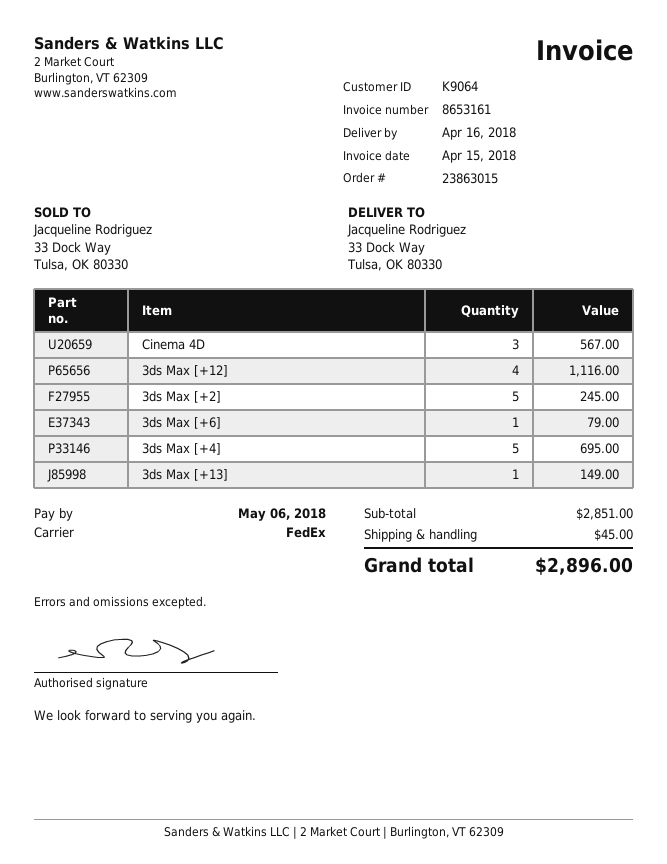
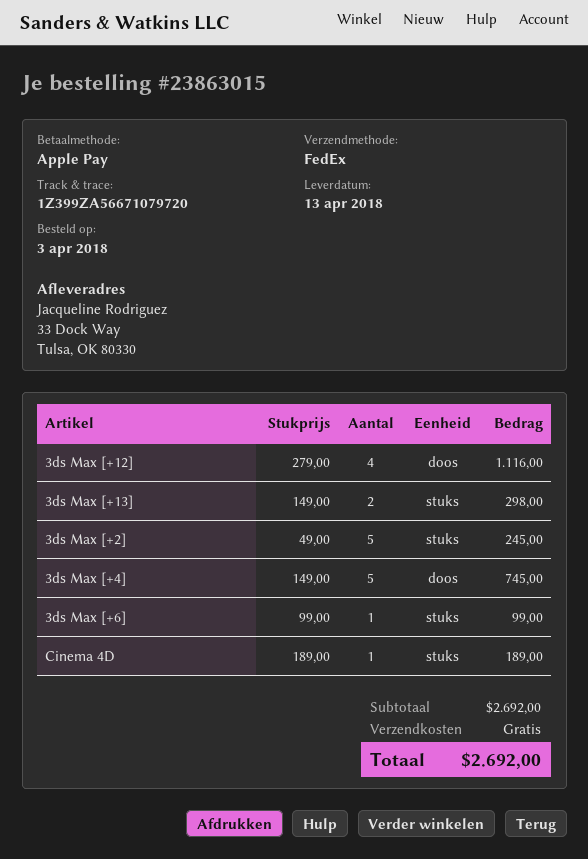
delivery date: 2018-04-16 -> 2018-04-13
Cinema 4D: 3 for 567.00 -> 1 for 189.00
3ds Max [+6]: 1 for 79.00 -> 1 for 99.00
3ds Max [+4]: 5 for 695.00 -> 5 for 745.00
3ds Max [+13]: 1 for 149.00 -> 2 for 298.00
subtotal: 2851.00 -> 2692.00
shipping: 45.00 -> 0.00
total: 2896.00 -> 2692.00

